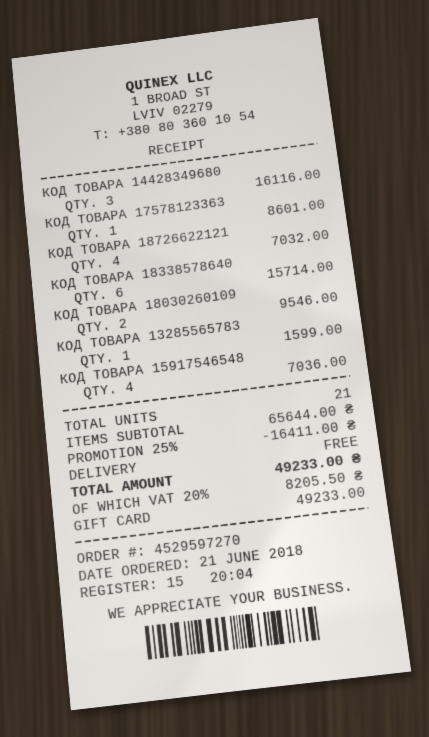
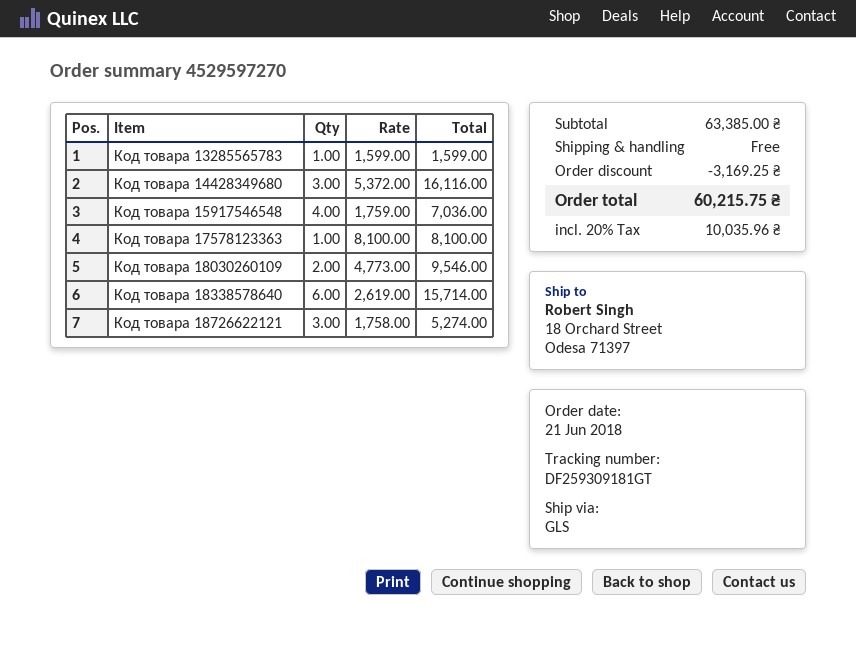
КОД ТОВАРА 17578123363: 1 for 8601.00 -> 1 for 8100.00
КОД ТОВАРА 18726622121: 4 for 7032.00 -> 3 for 5274.00
subtotal: 65644.00 -> 63385.00
discount: 16411.00 -> 3169.25
tax: 20% = 8205.50 -> 20% = 10035.96
total: 49233.00 -> 60215.75

